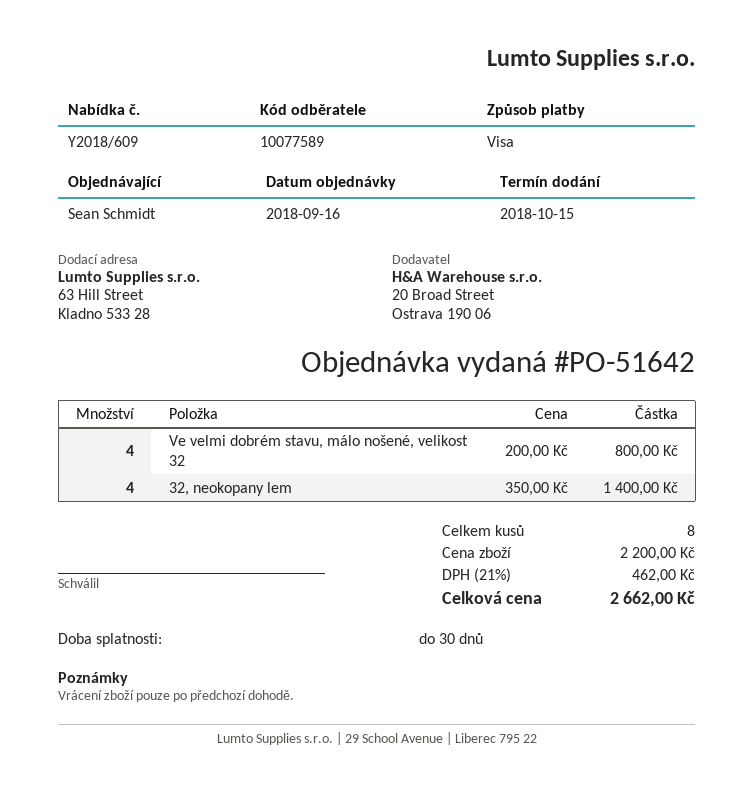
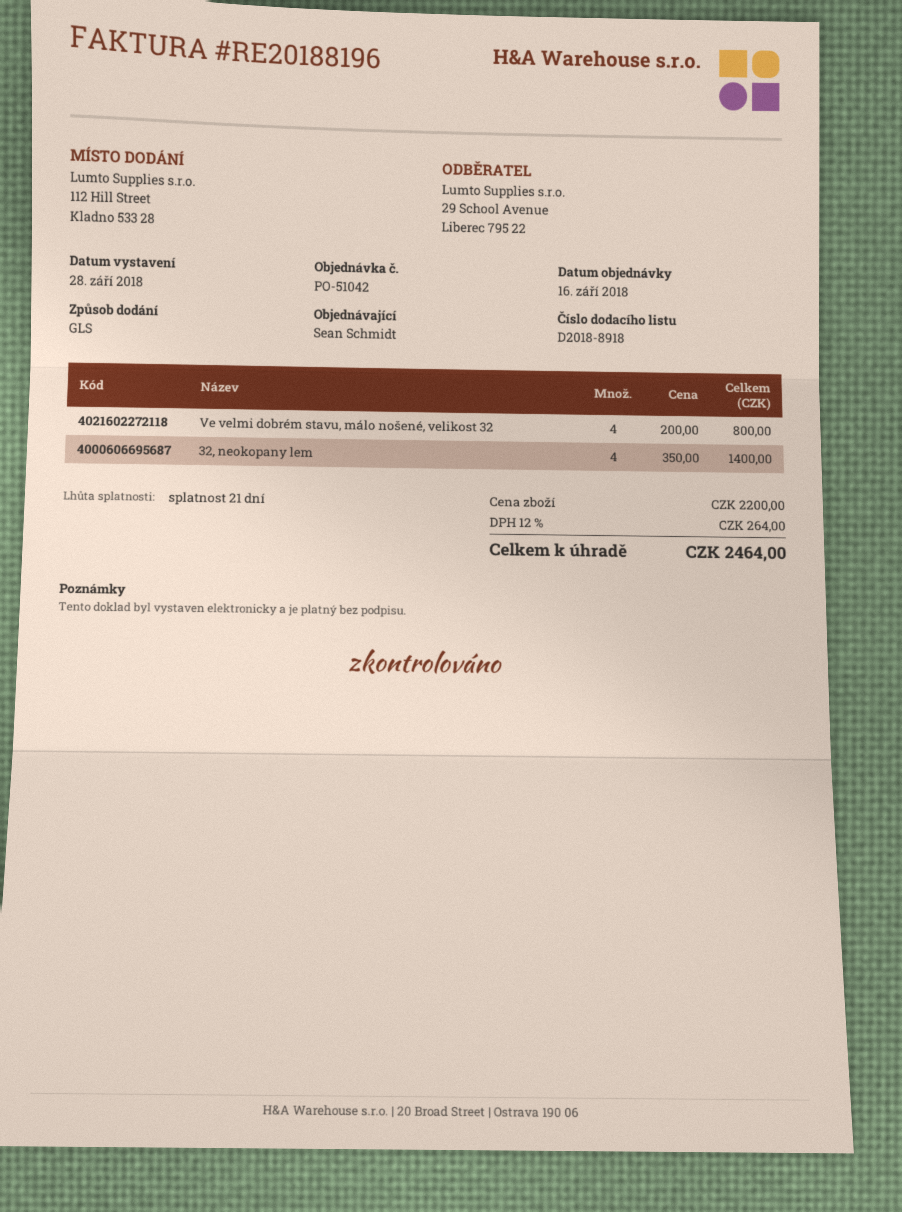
order number: PO-51642 -> PO-51042
payment terms: 30 days -> 21 days
ship to: 63 Hill Street, Kladno 533 28 -> 112 Hill Street, Kladno 533 28
tax: 21% = 462.00 -> 12% = 264.00
total: 2662.00 -> 2464.00

